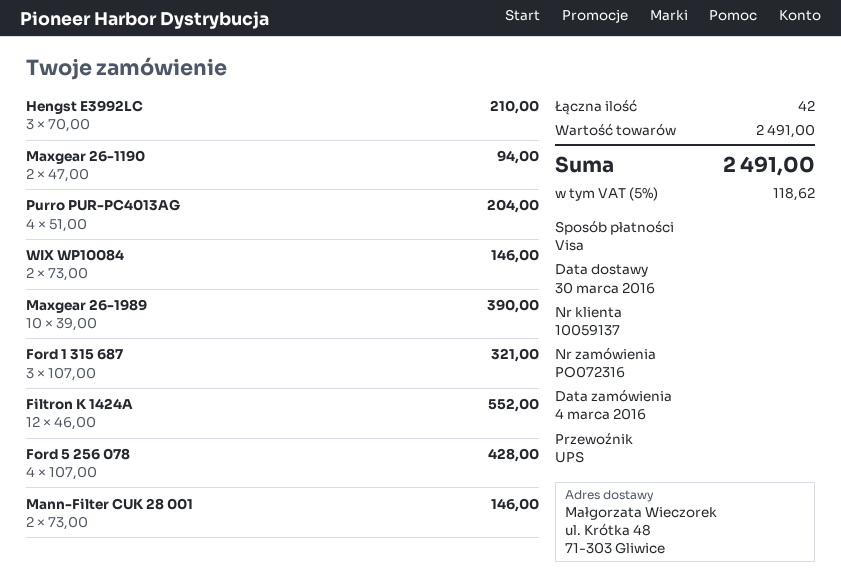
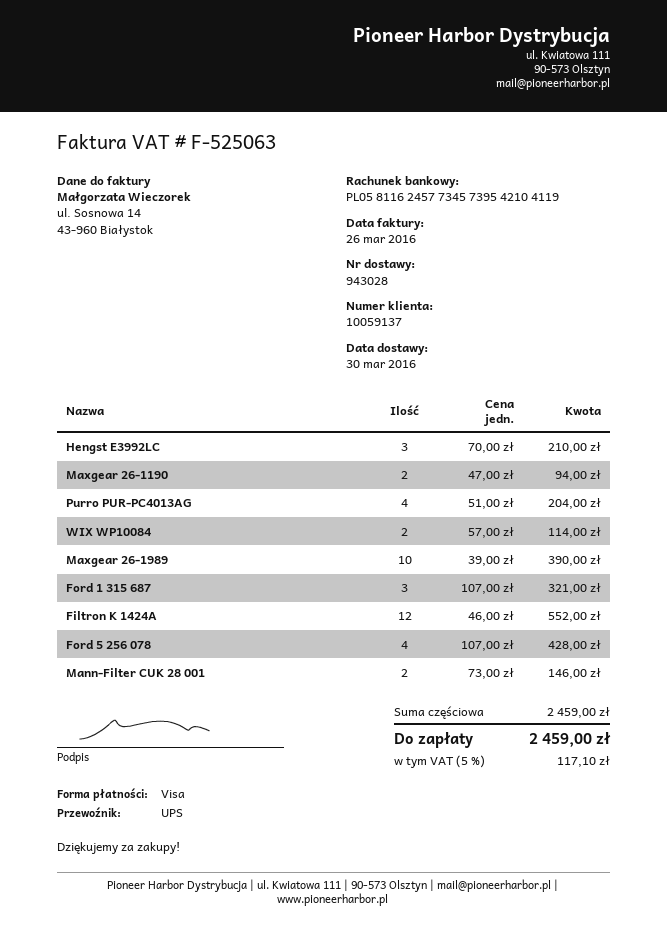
WIX WP10084: 2 x 73.00 = 146.00 -> 2 x 57.00 = 114.00
subtotal: 2491.00 -> 2459.00
tax: 5% = 118.62 -> 5% = 117.10
total: 2491.00 -> 2459.00

